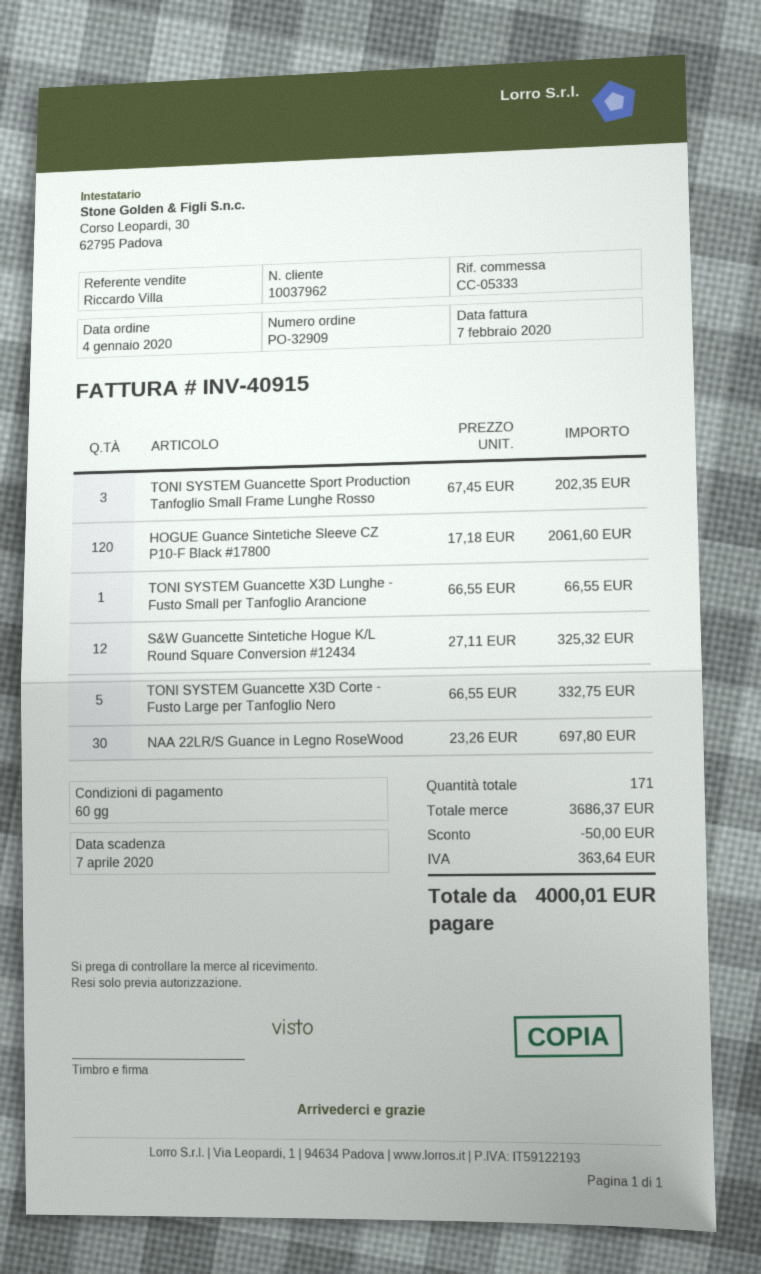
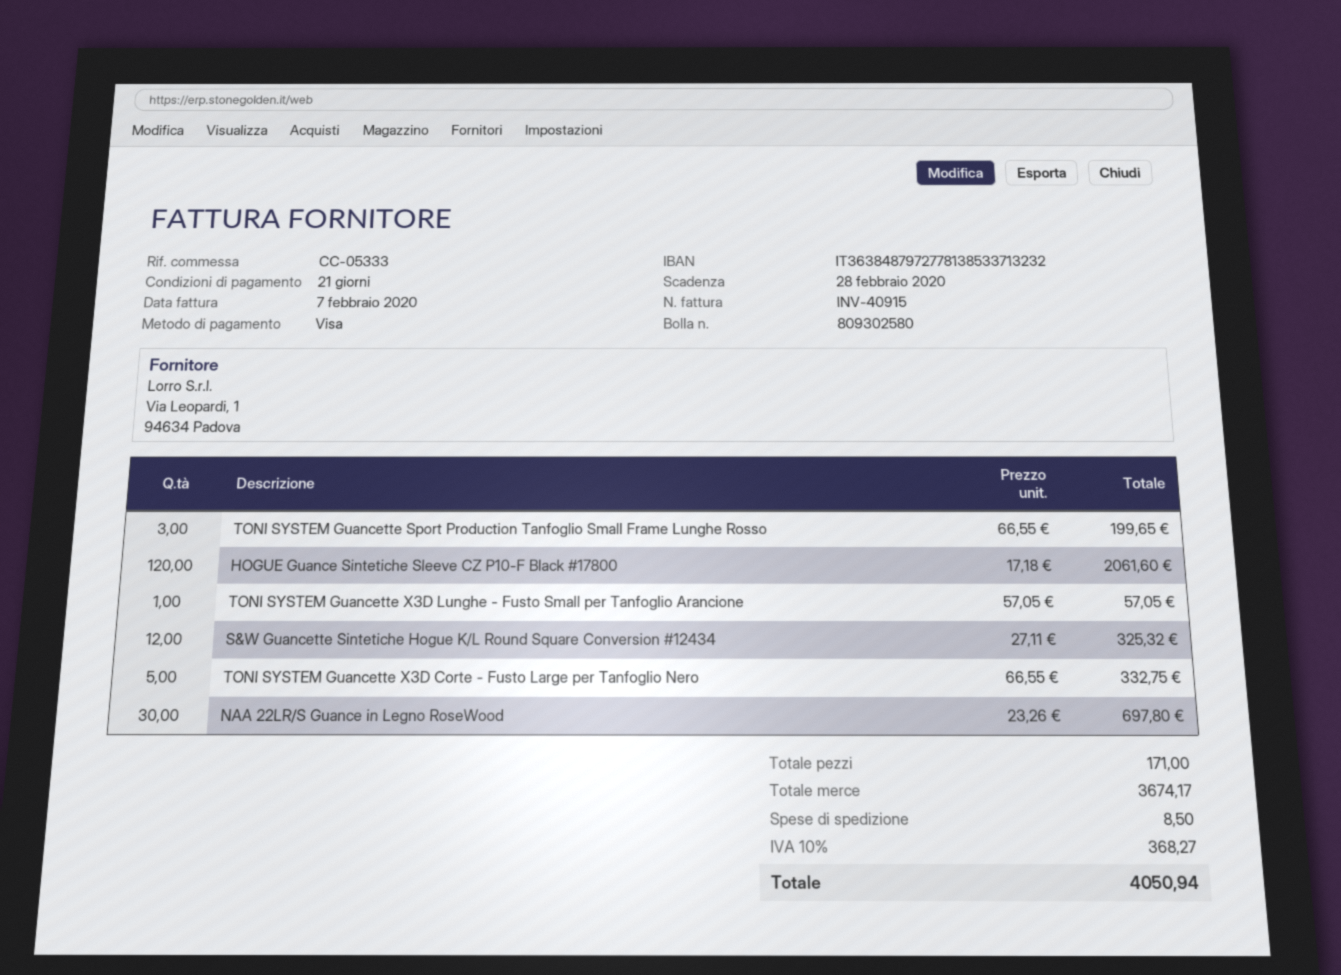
payment terms: 60 days -> 21 days
due date: 2020-04-07 -> 2020-02-28
TONI SYSTEM Guancette Sport Production Tanfoglio Small Frame Lunghe Rosso: 3 x 67.45 = 202.35 -> 3 x 66.55 = 199.65
TONI SYSTEM Guancette X3D Lunghe - Fusto Small per Tanfoglio Arancione: 1 x 66.55 = 66.55 -> 1 x 57.05 = 57.05
subtotal: 3686.37 -> 3674.17
discount: 50.00 -> none
shipping: none -> 8.50
tax: 363.64 -> 368.27
total: 4000.01 -> 4050.94

